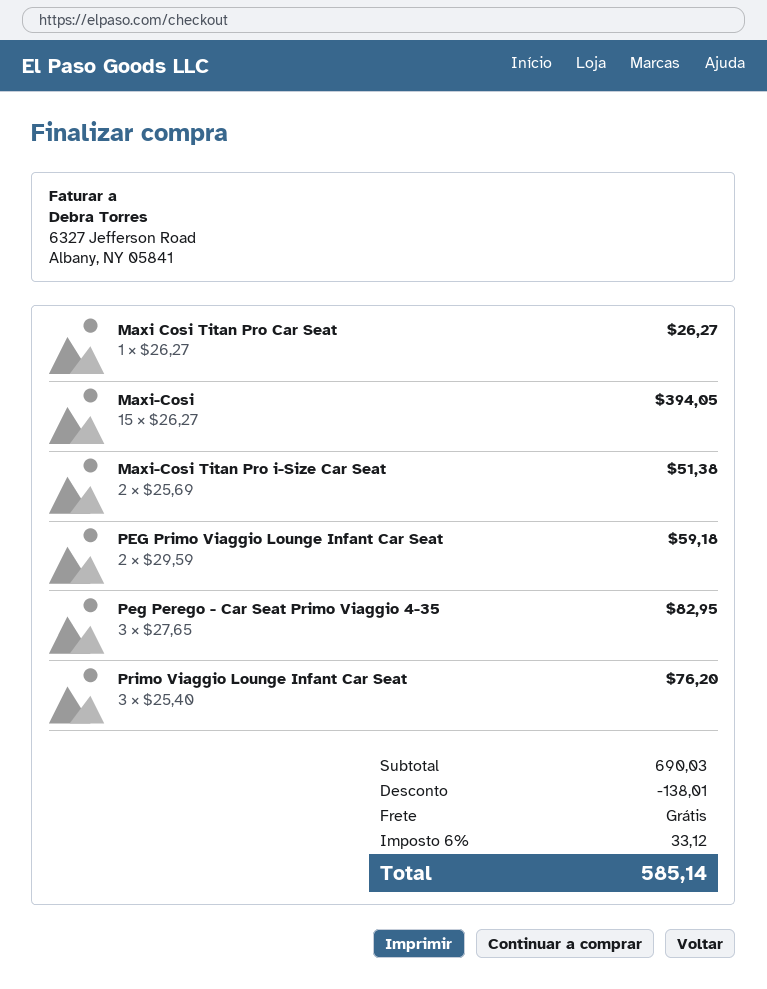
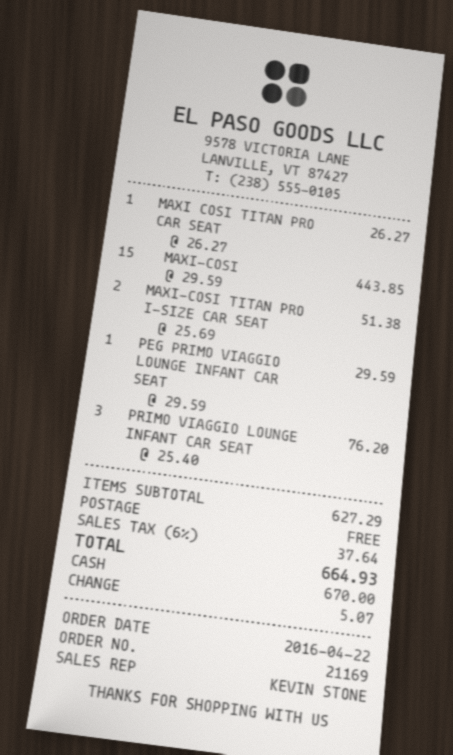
Maxi-Cosi: 15 x 26.27 = 394.05 -> 15 x 29.59 = 443.85
PEG Primo Viaggio Lounge Infant Car Seat: 2 x 29.59 = 59.18 -> 1 x 29.59 = 29.59
Peg Perego - Car Seat Primo Viaggio 4-35: 3 x 27.65 = 82.95 -> none
subtotal: 690.03 -> 627.29
discount: 138.01 -> none
tax: 6% = 33.12 -> 6% = 37.64
total: 585.14 -> 664.93

